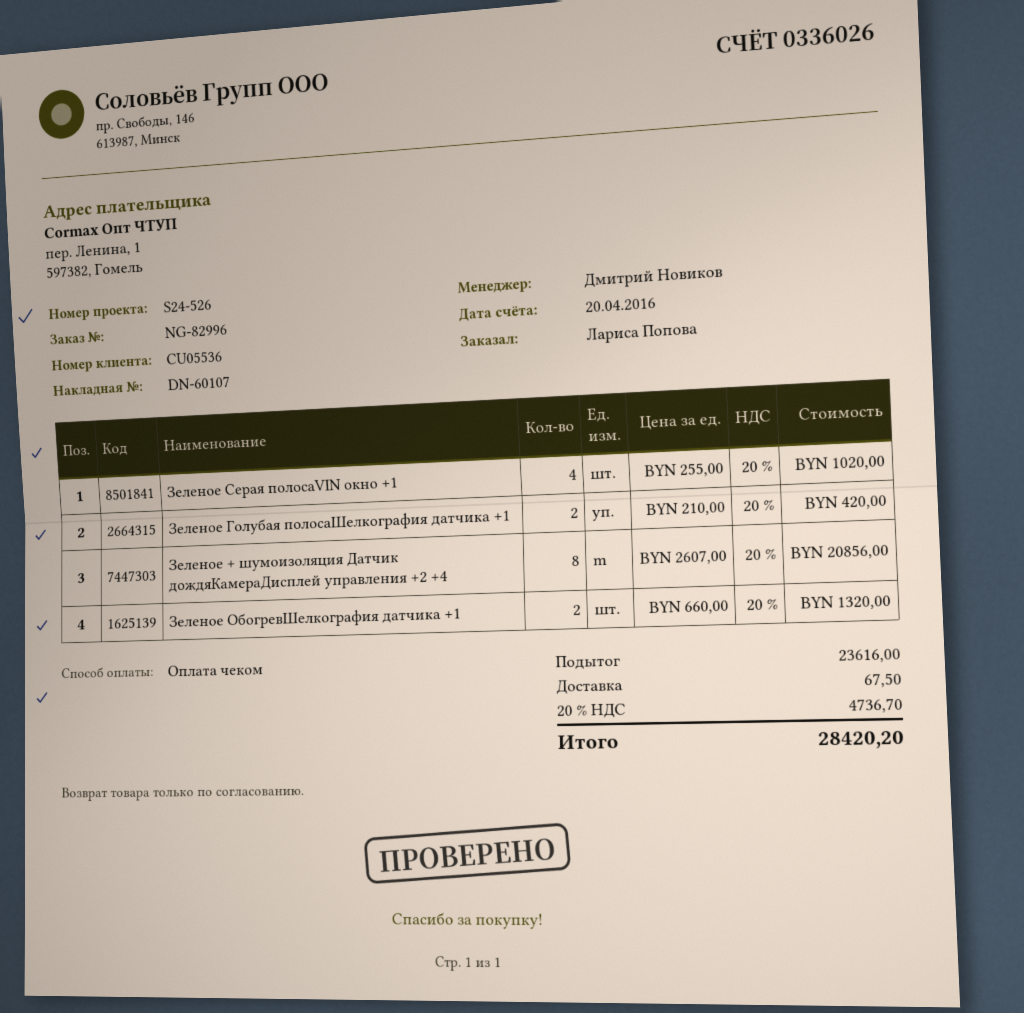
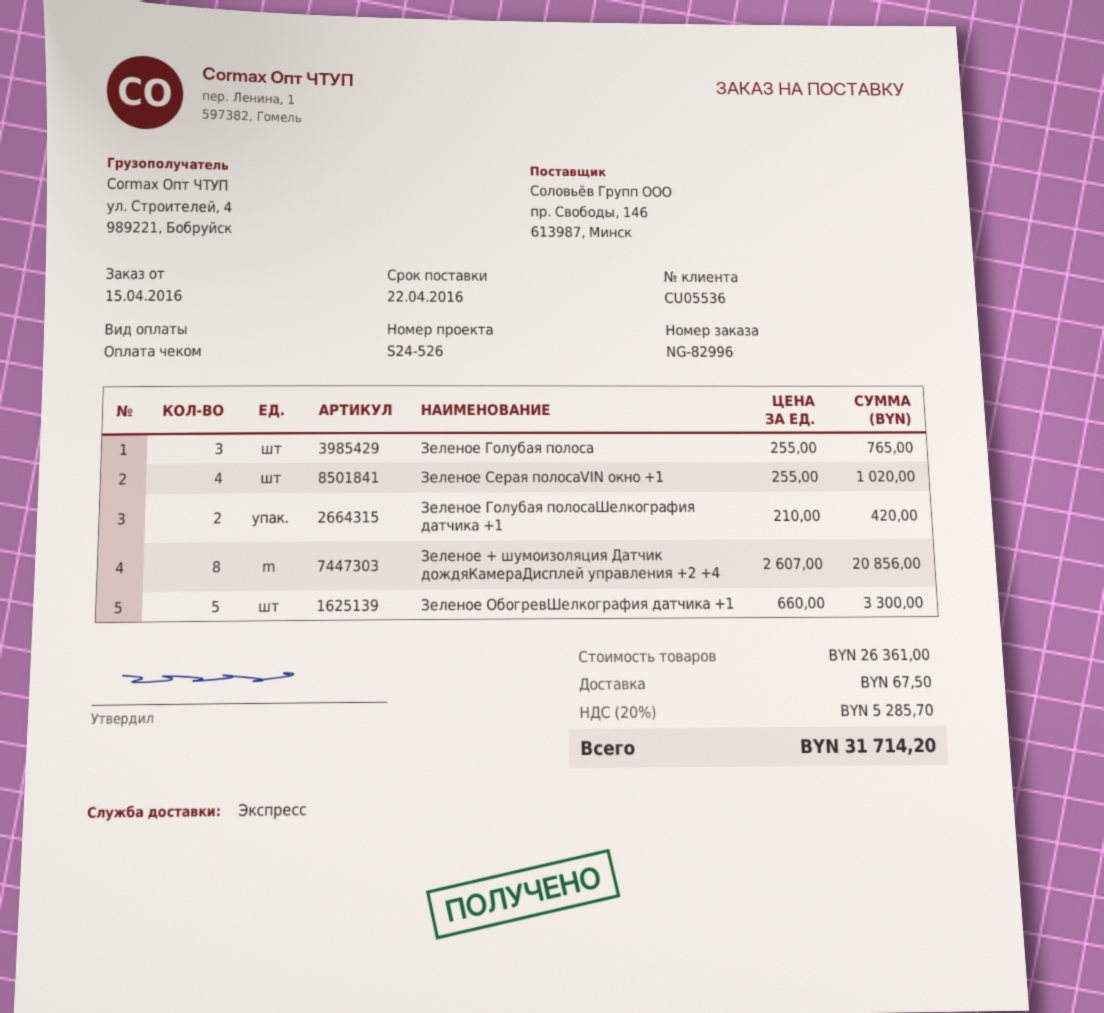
Зеленое ОбогревШелкография датчика +1: 2 x 660.00 = 1320.00 -> 5 x 660.00 = 3300.00
Зеленое Голубая полоса: none -> 3 x 255.00 = 765.00
subtotal: 23616.00 -> 26361.00
tax: 20% = 4736.70 -> 20% = 5285.70
total: 28420.20 -> 31714.20

